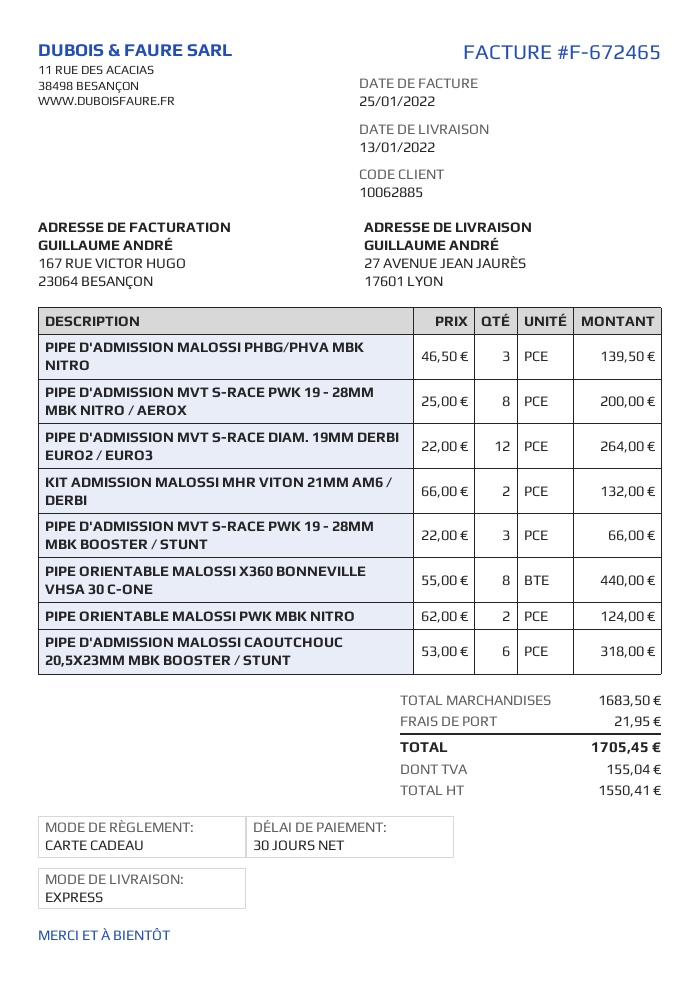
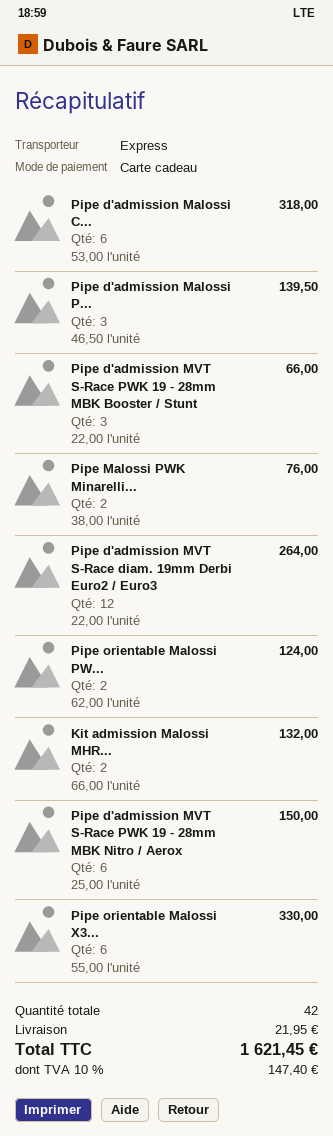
PIPE D'ADMISSION MVT S-RACE PWK 19 - 28MM MBK NITRO / AEROX: 8 x 25.00 = 200.00 -> 6 x 25.00 = 150.00
PIPE ORIENTABLE MALOSSI X360 BONNEVILLE VHSA 30 C-ONE: 8 x 55.00 = 440.00 -> 6 x 55.00 = 330.00
Pipe Malossi PWK Minarelli...: none -> 2 x 38.00 = 76.00
tax: 155.04 -> 147.40
total: 1705.45 -> 1621.45

